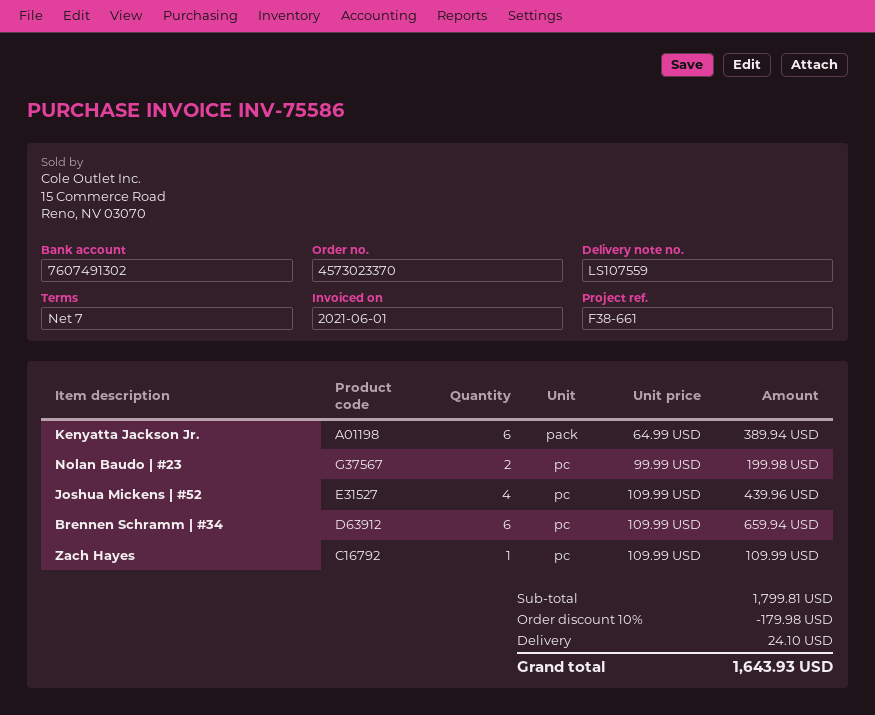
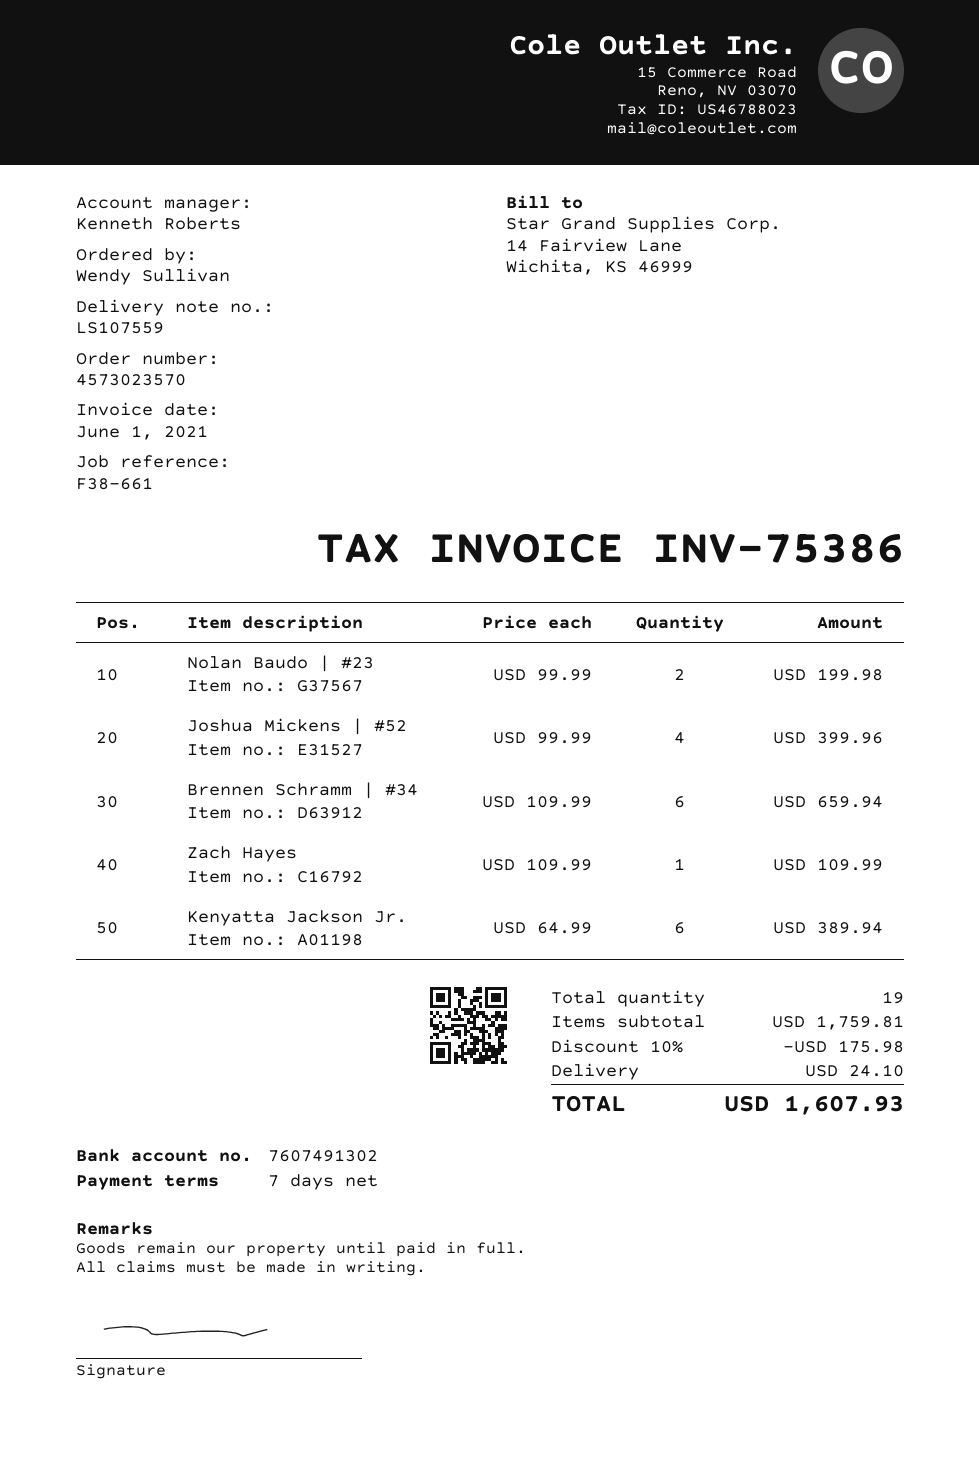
order number: 4573023370 -> 4573023570
invoice number: INV-75586 -> INV-75386
Joshua Mickens | #52: 4 x 109.99 = 439.96 -> 4 x 99.99 = 399.96
subtotal: 1799.81 -> 1759.81
discount: 10% = 179.98 -> 10% = 175.98
total: 1643.93 -> 1607.93

